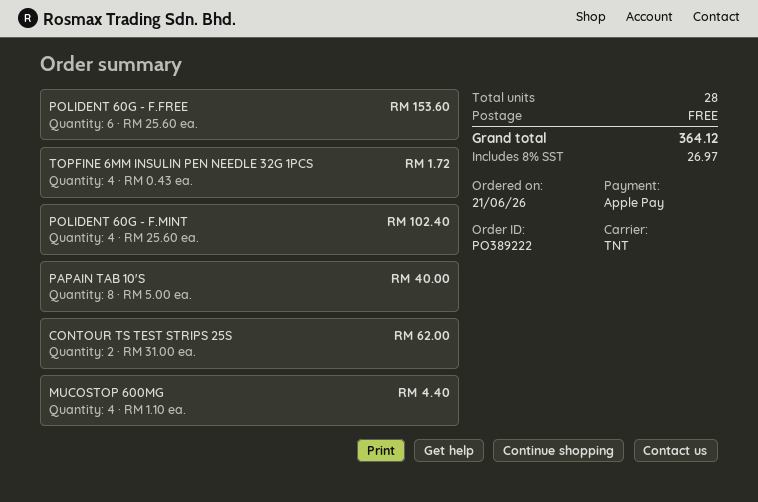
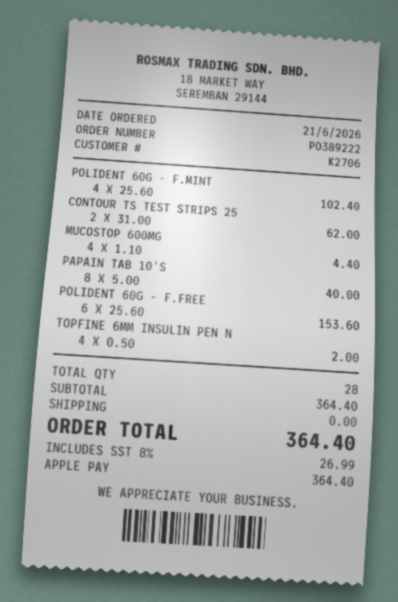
TOPFINE 6MM INSULIN PEN NEEDLE 32G 1PCS: 4 x 0.43 = 1.72 -> 4 x 0.50 = 2.00
tax: 8% = 26.97 -> 8% = 26.99
total: 364.12 -> 364.40

